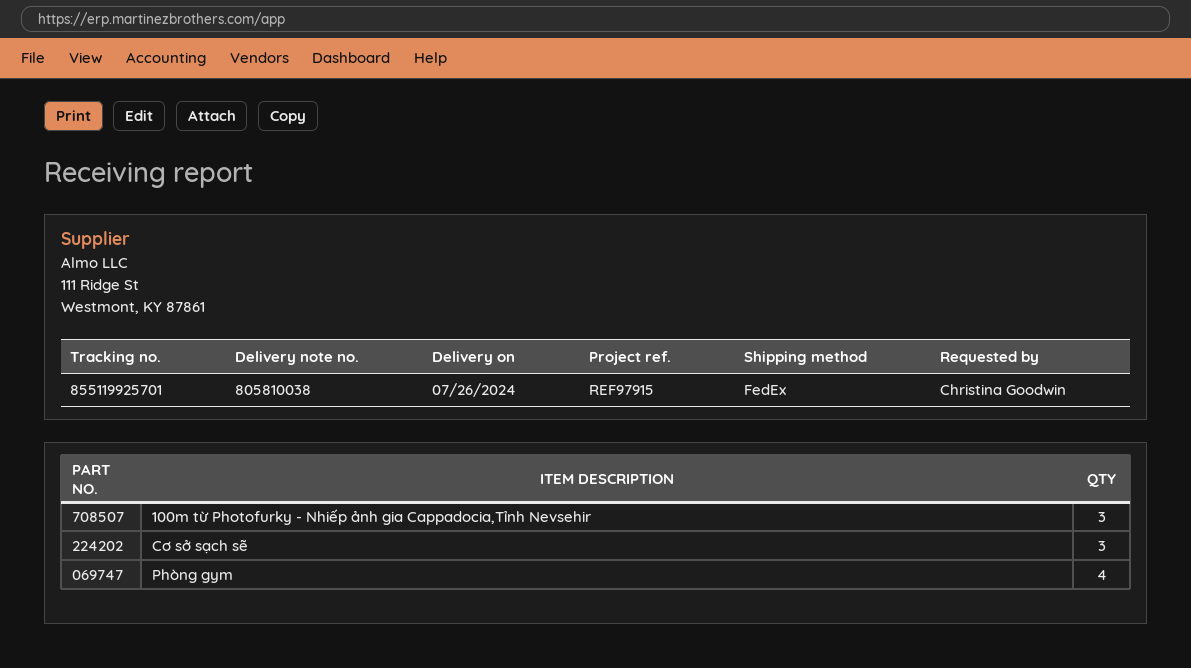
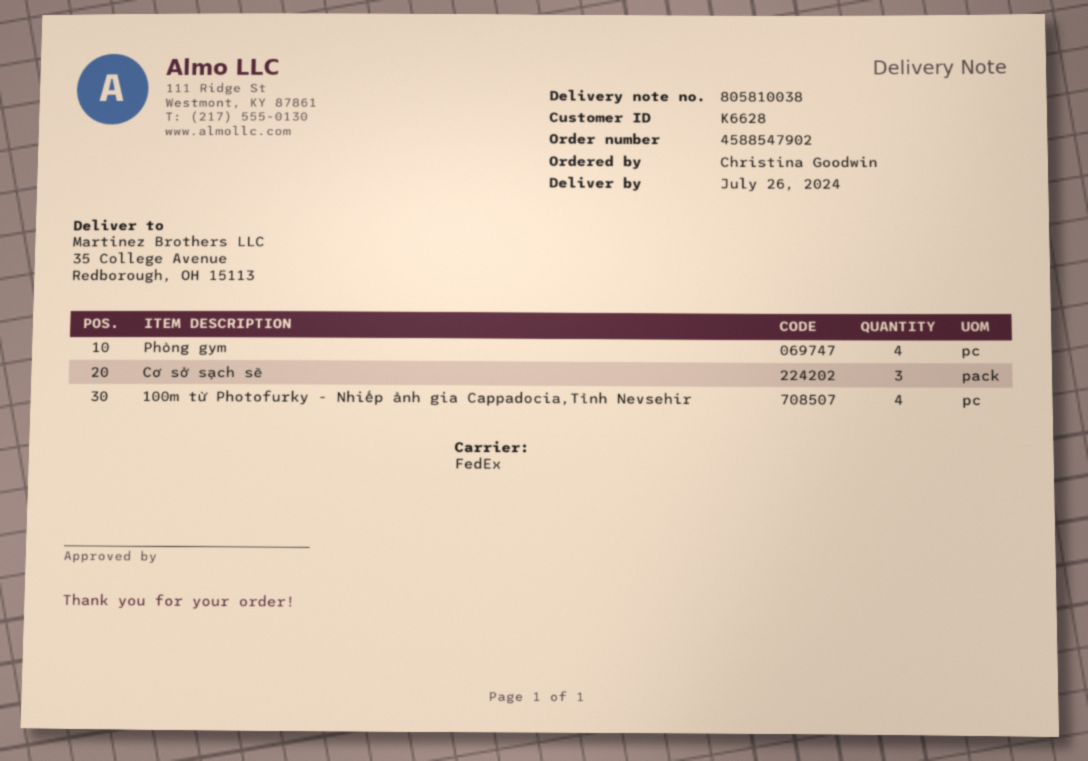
100m từ Photofurky - Nhiếp ảnh gia Cappadocia,Tỉnh Nevsehir: 3 -> 4

